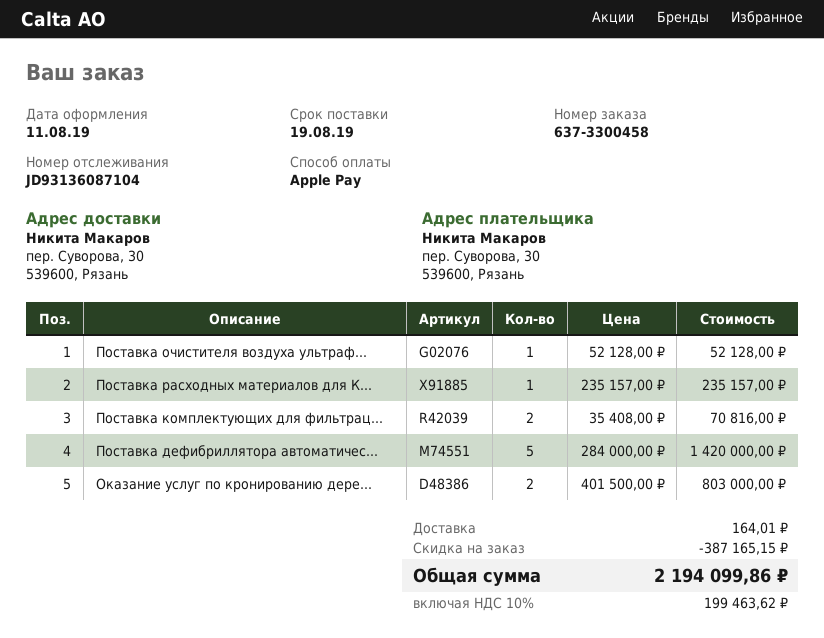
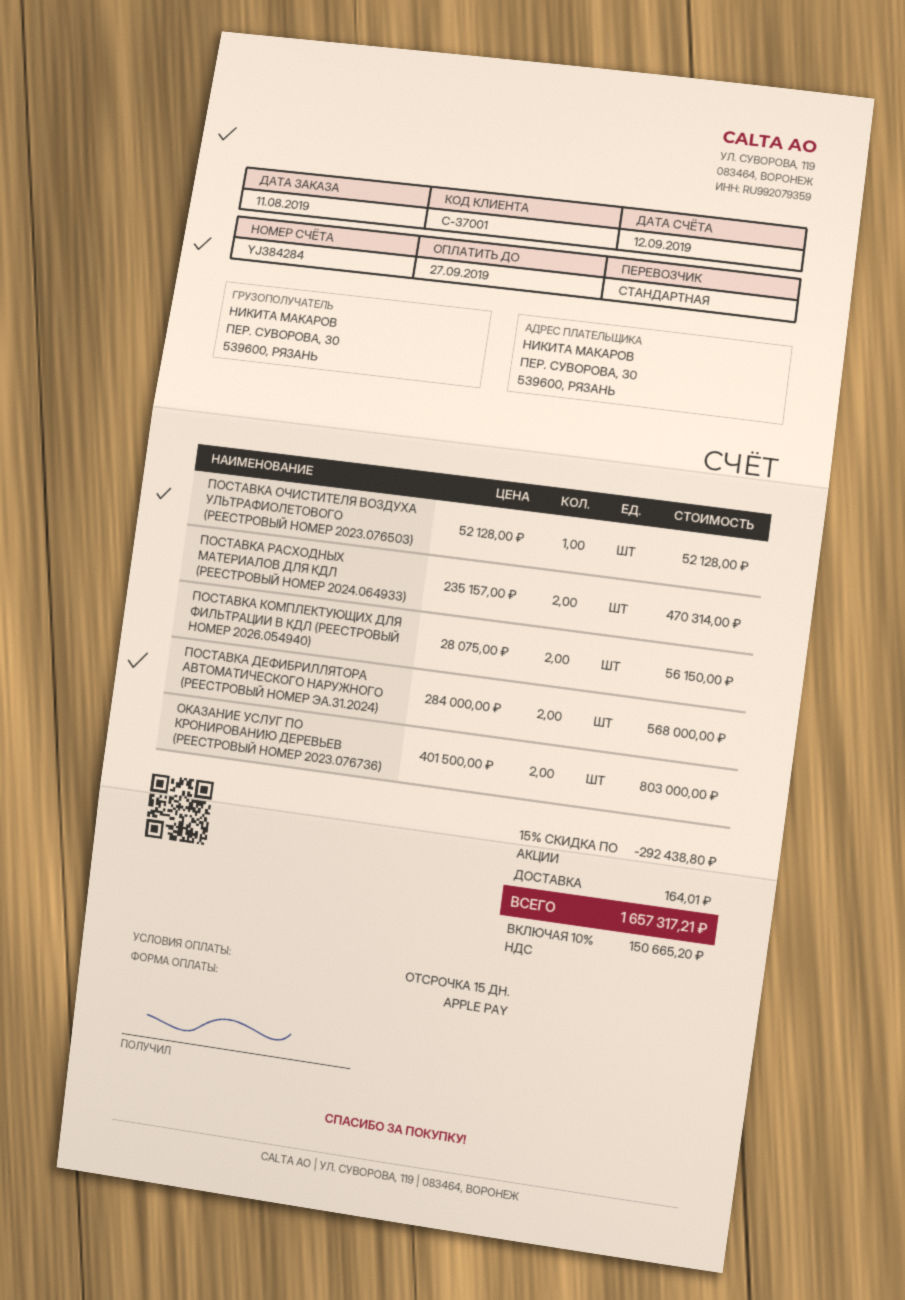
Поставка расходных материалов для К...: 1 x 235157.00 = 235157.00 -> 2 x 235157.00 = 470314.00
Поставка комплектующих для фильтрац...: 2 x 35408.00 = 70816.00 -> 2 x 28075.00 = 56150.00
Поставка дефибриллятора автоматичес...: 5 x 284000.00 = 1420000.00 -> 2 x 284000.00 = 568000.00
discount: 387165.15 -> 292438.80
tax: 10% = 199463.62 -> 10% = 150665.20
total: 2194099.86 -> 1657317.21

